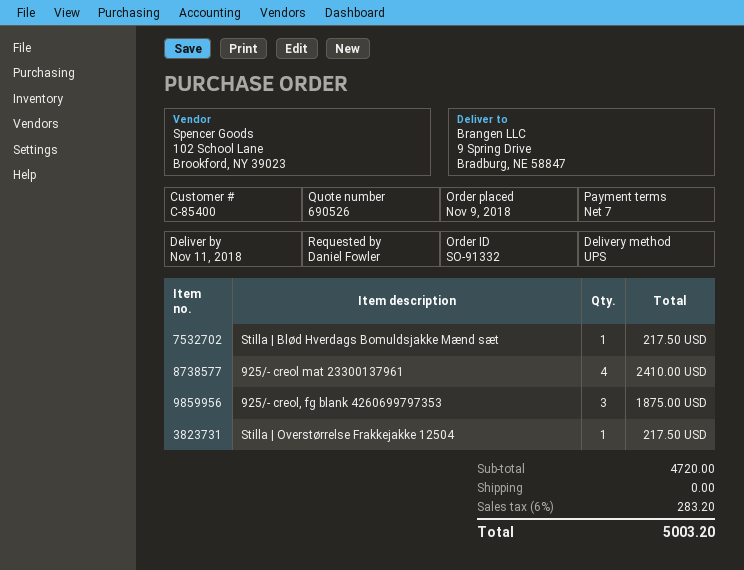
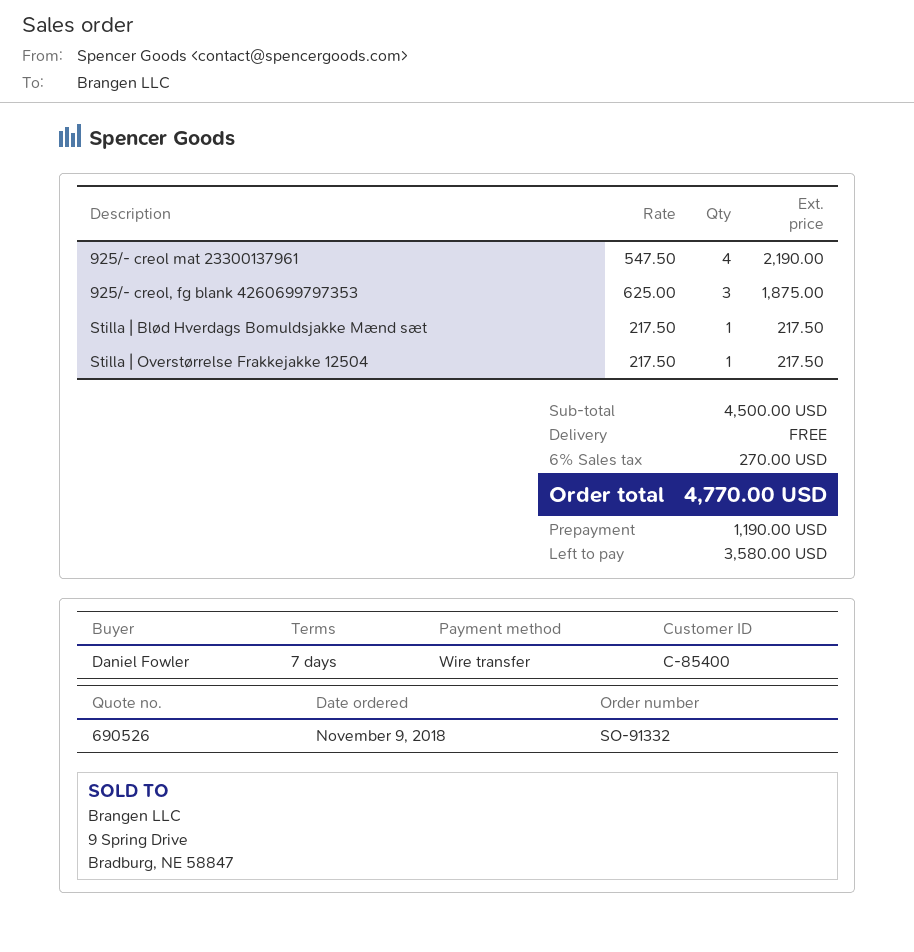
925/- creol mat 23300137961: 4 for 2410.00 -> 4 for 2190.00
subtotal: 4720.00 -> 4500.00
tax: 6% = 283.20 -> 6% = 270.00
total: 5003.20 -> 4770.00

